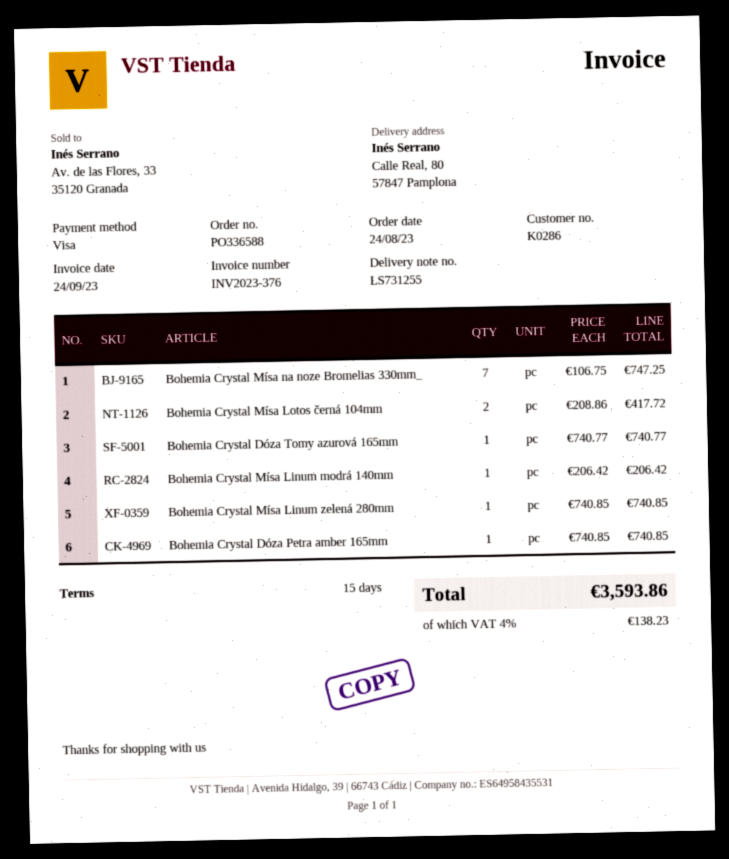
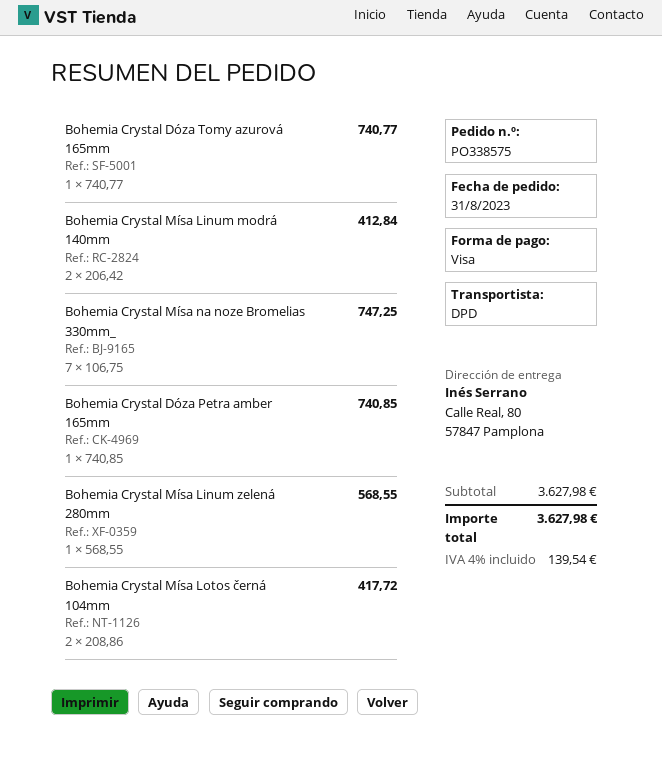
order number: PO336588 -> PO338575
order date: 2023-08-24 -> 2023-08-31
Bohemia Crystal Mísa Linum modrá 140mm: 1 x 206.42 = 206.42 -> 2 x 206.42 = 412.84
Bohemia Crystal Mísa Linum zelená 280mm: 1 x 740.85 = 740.85 -> 1 x 568.55 = 568.55
tax: 4% = 138.23 -> 4% = 139.54
total: 3593.86 -> 3627.98

